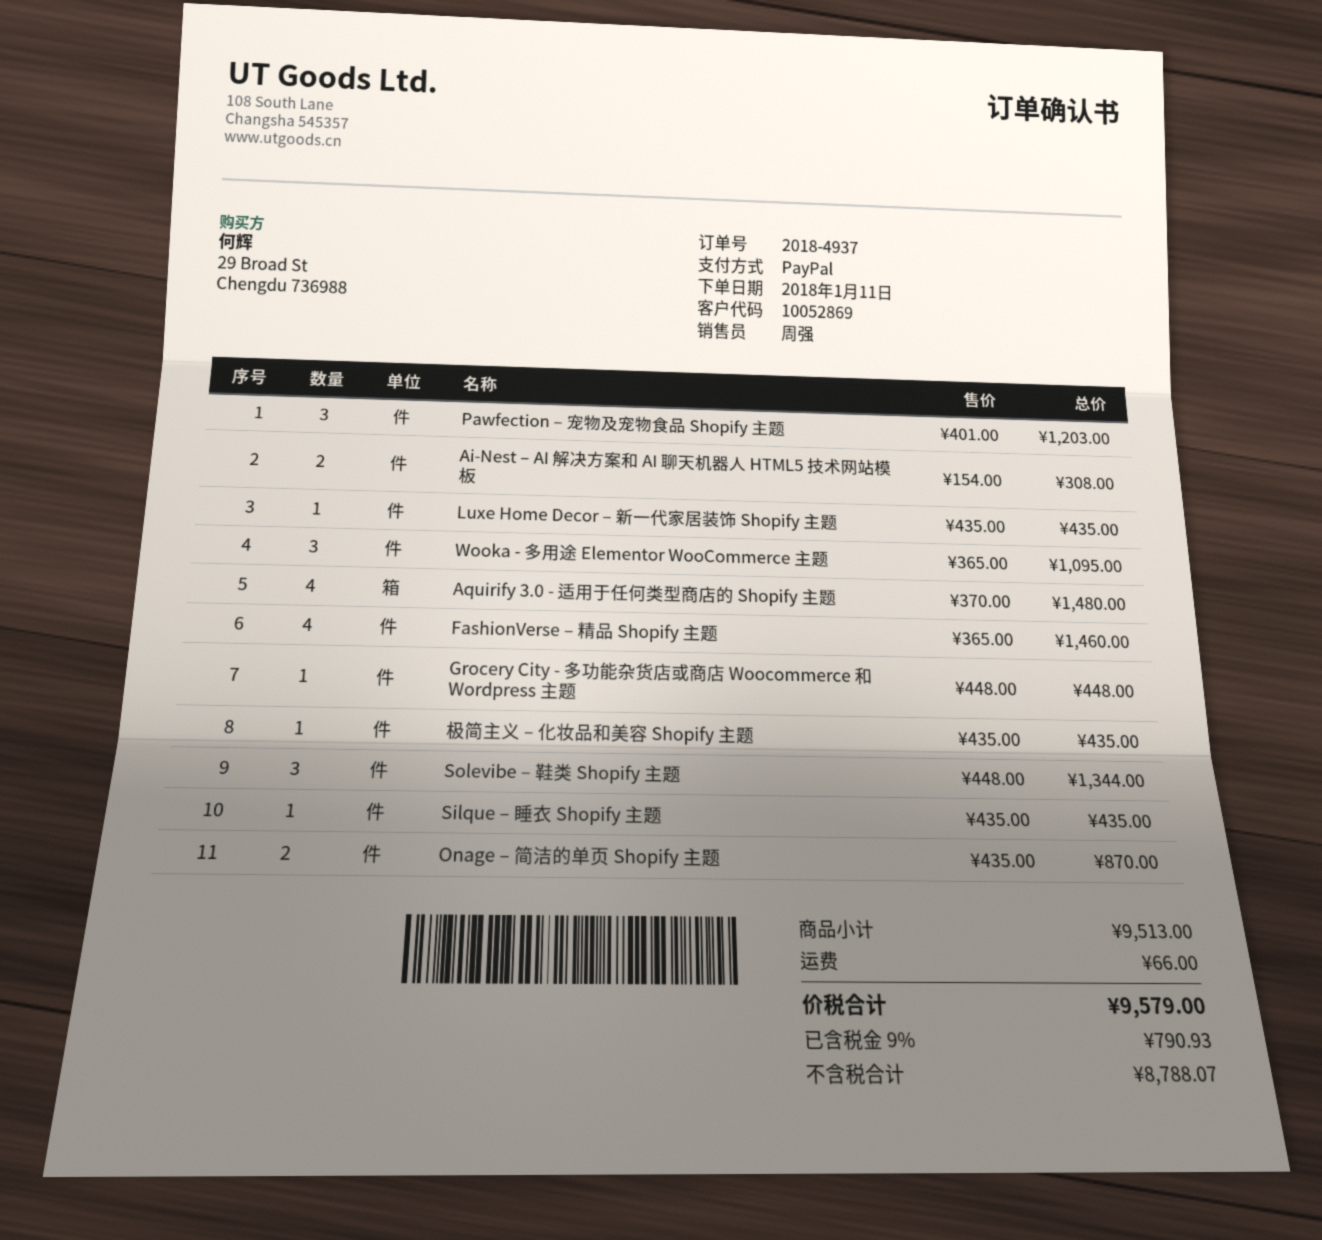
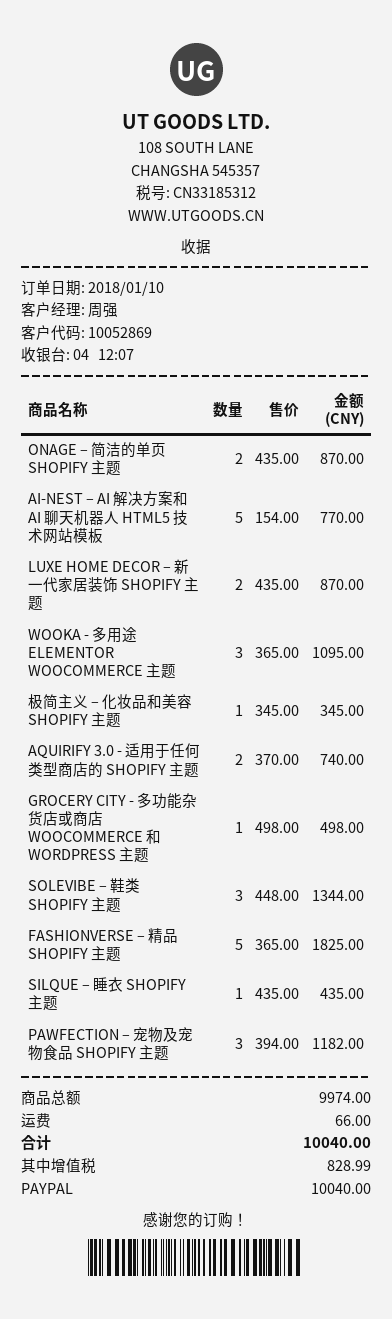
order date: 2018-01-11 -> 2018-01-10
Pawfection – 宠物及宠物食品 Shopify 主题: 3 x 401.00 = 1203.00 -> 3 x 394.00 = 1182.00
Ai-Nest – AI 解决方案和 AI 聊天机器人 HTML5 技术网站模板: 2 x 154.00 = 308.00 -> 5 x 154.00 = 770.00
Luxe Home Decor – 新一代家居装饰 Shopify 主题: 1 x 435.00 = 435.00 -> 2 x 435.00 = 870.00
Aquirify 3.0 - 适用于任何类型商店的 Shopify 主题: 4 x 370.00 = 1480.00 -> 2 x 370.00 = 740.00
FashionVerse – 精品 Shopify 主题: 4 x 365.00 = 1460.00 -> 5 x 365.00 = 1825.00
Grocery City - 多功能杂货店或商店 Woocommerce 和 Wordpress 主题: 1 x 448.00 = 448.00 -> 1 x 498.00 = 498.00
极简主义 – 化妆品和美容 Shopify 主题: 1 x 435.00 = 435.00 -> 1 x 345.00 = 345.00
subtotal: 9513.00 -> 9974.00
tax: 790.93 -> 828.99
total: 9579.00 -> 10040.00

